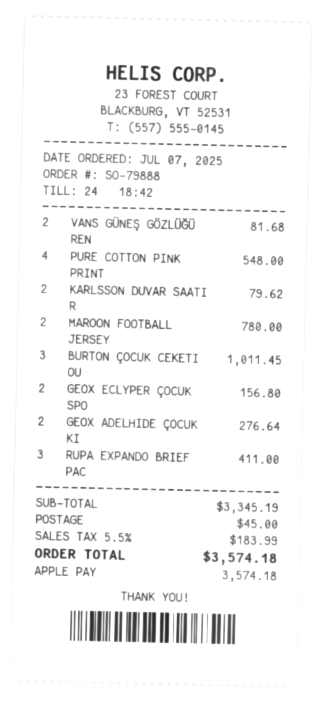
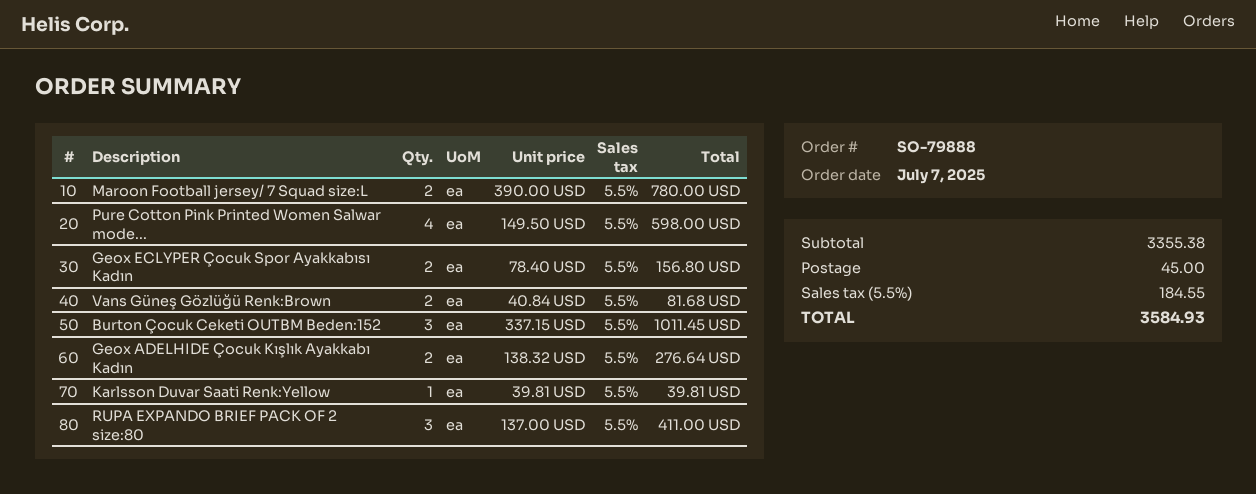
PURE COTTON PINK PRINT: 4 for 548.00 -> 4 for 598.00
KARLSSON DUVAR SAATI R: 2 for 79.62 -> 1 for 39.81
subtotal: 3345.19 -> 3355.38
tax: 5.5% = 183.99 -> 5.5% = 184.55
total: 3574.18 -> 3584.93

